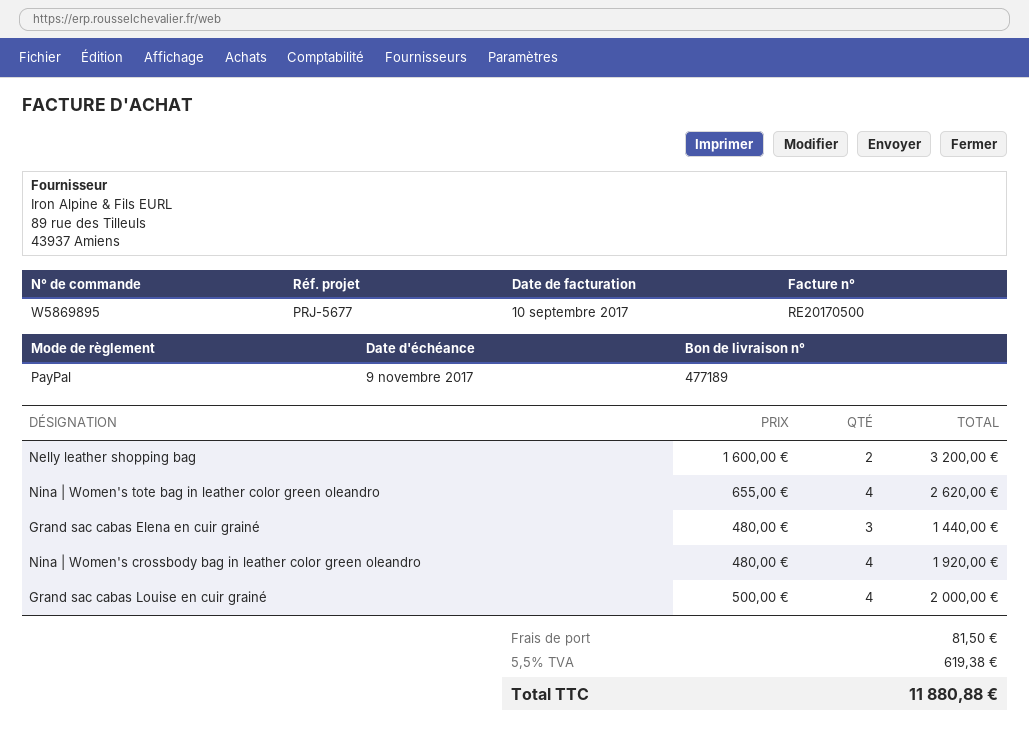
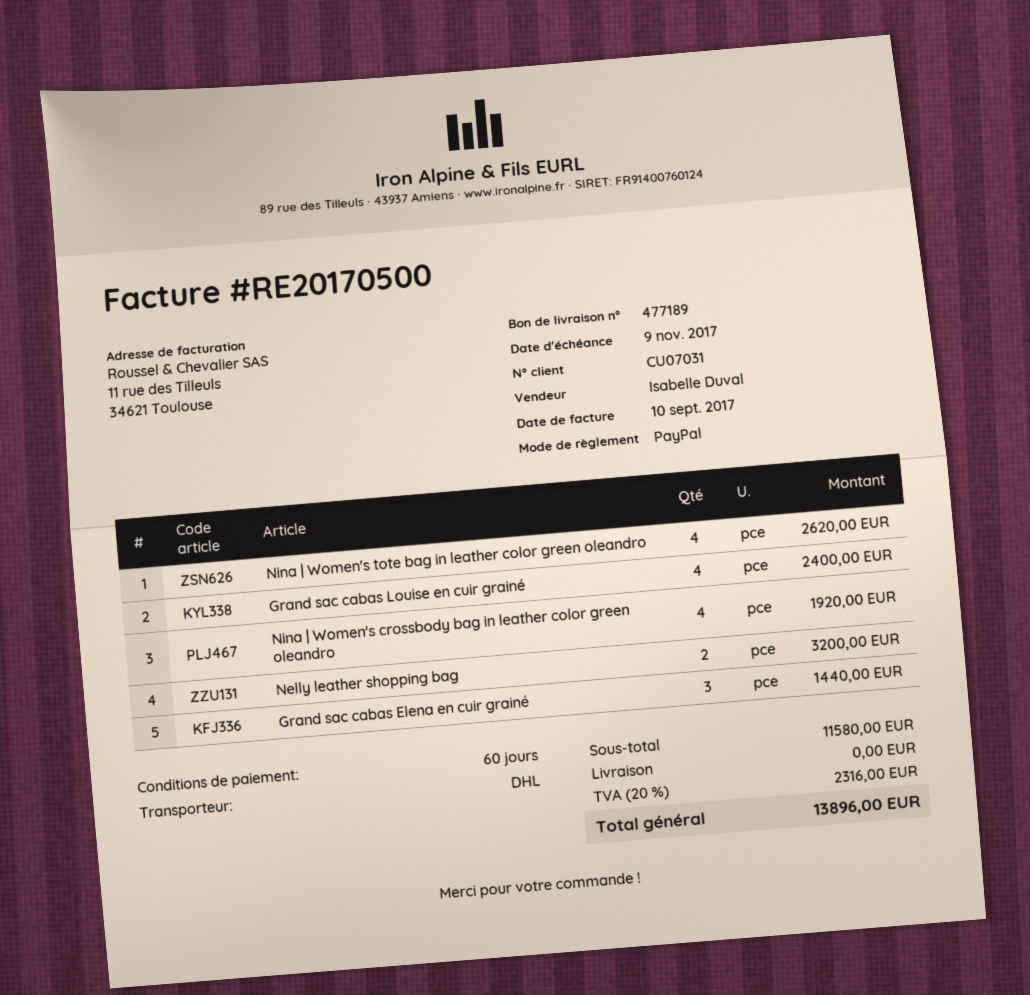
Grand sac cabas Louise en cuir grainé: 4 for 2000.00 -> 4 for 2400.00
shipping: 81.50 -> 0.00
tax: 5.5% = 619.38 -> 20% = 2316.00
total: 11880.88 -> 13896.00

